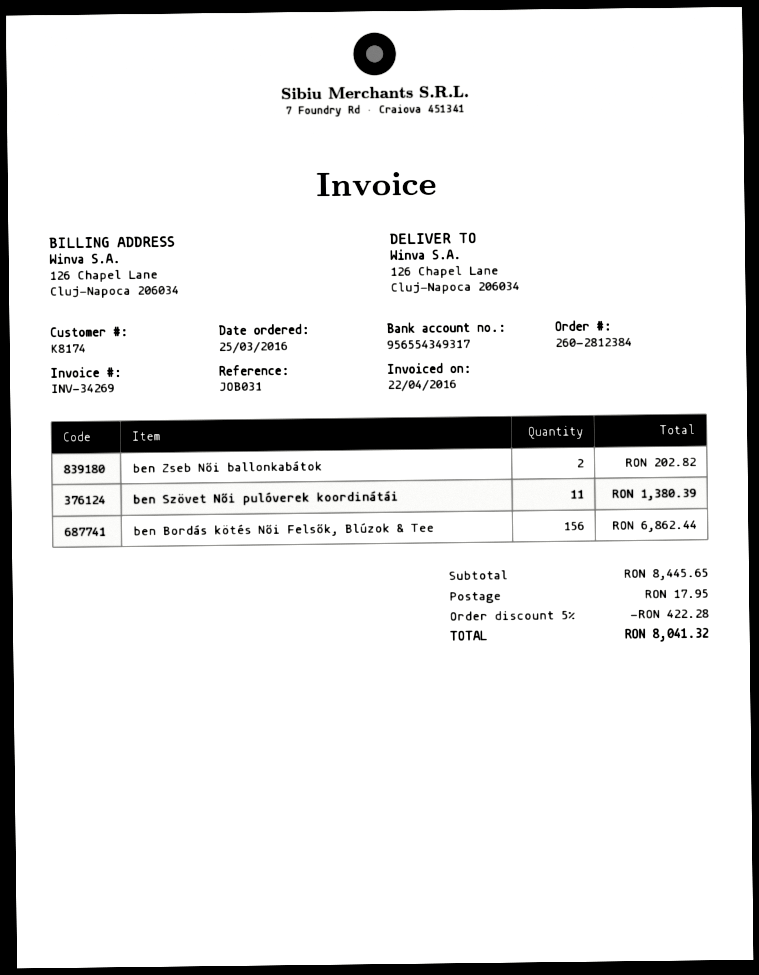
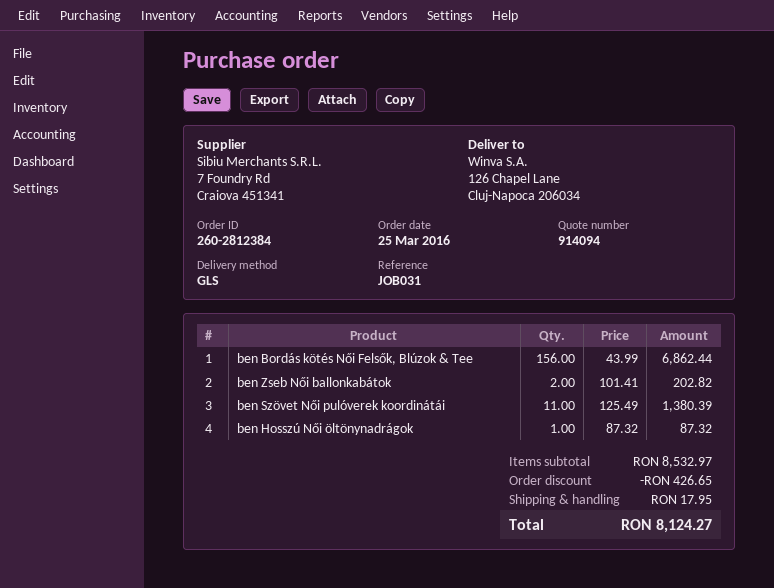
ben Hosszú Női öltönynadrágok: none -> 1 for 87.32
subtotal: 8445.65 -> 8532.97
discount: 422.28 -> 426.65
total: 8041.32 -> 8124.27

